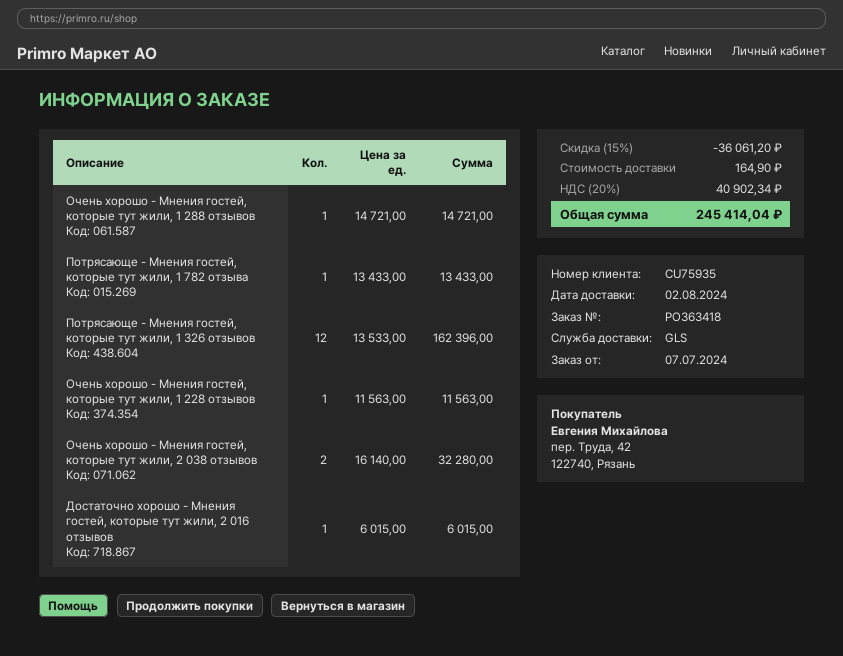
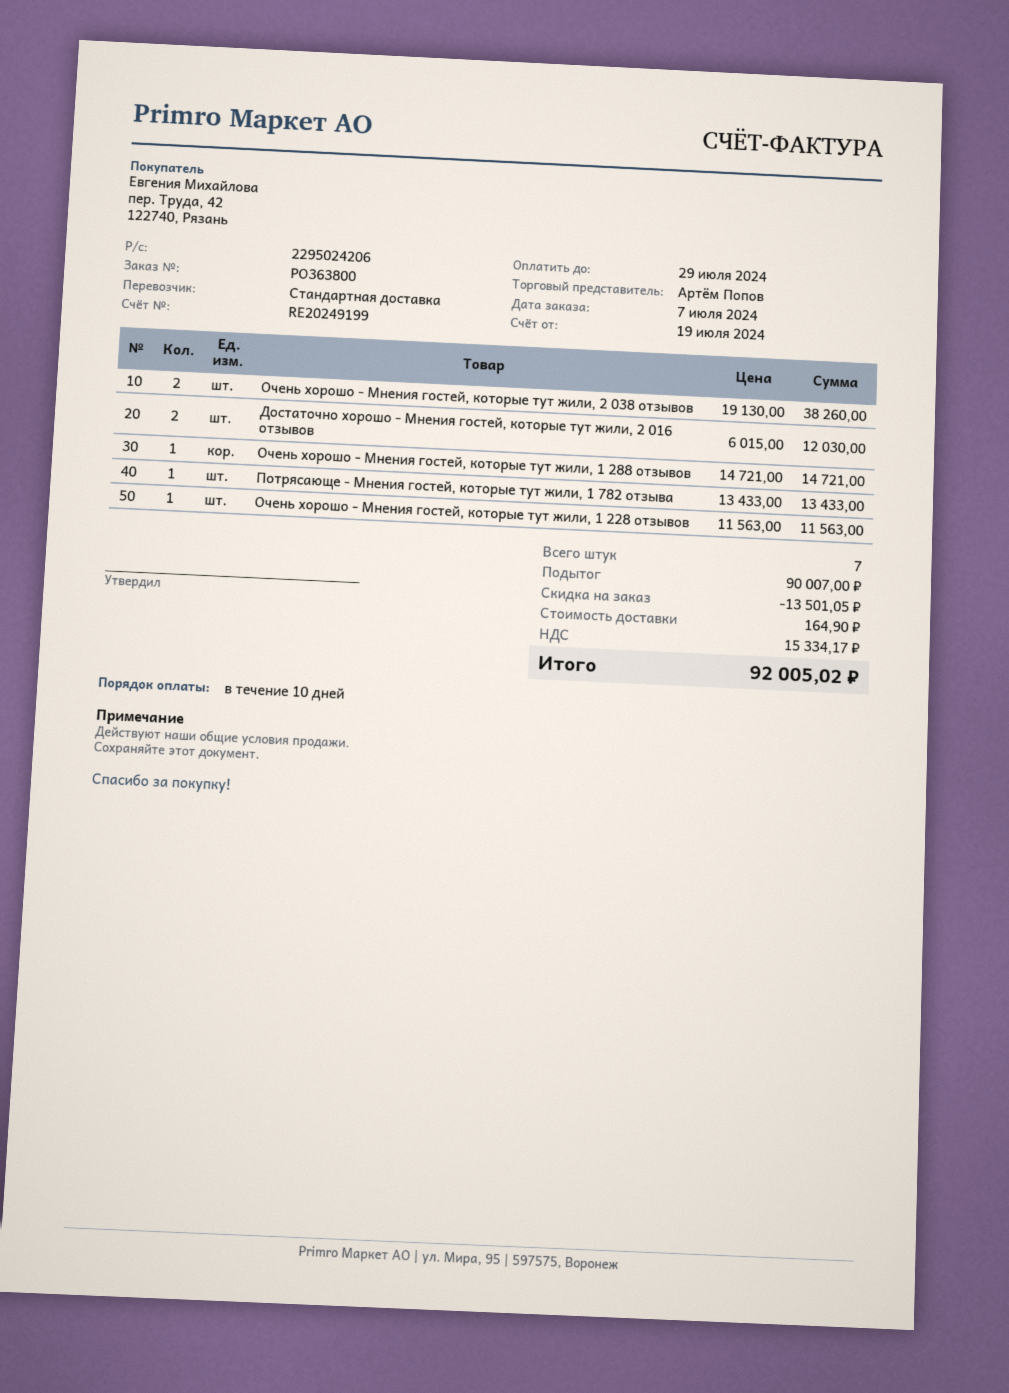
order number: PO363418 -> PO363800
shipping method: GLS -> standard
Потрясающе - Мнения гостей, которые тут жили, 1 326 отзывов: 12 x 13533.00 = 162396.00 -> none
Очень хорошо - Мнения гостей, которые тут жили, 2 038 отзывов: 2 x 16140.00 = 32280.00 -> 2 x 19130.00 = 38260.00
Достаточно хорошо - Мнения гостей, которые тут жили, 2 016 отзывов: 1 x 6015.00 = 6015.00 -> 2 x 6015.00 = 12030.00
discount: 36061.20 -> 13501.05
tax: 40902.34 -> 15334.17
total: 245414.04 -> 92005.02

